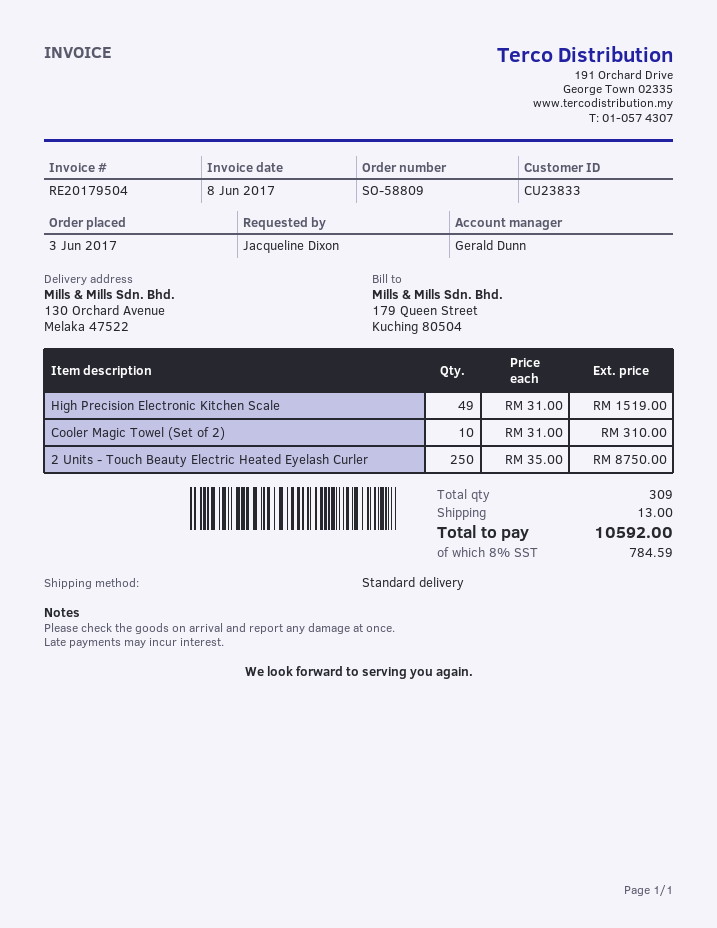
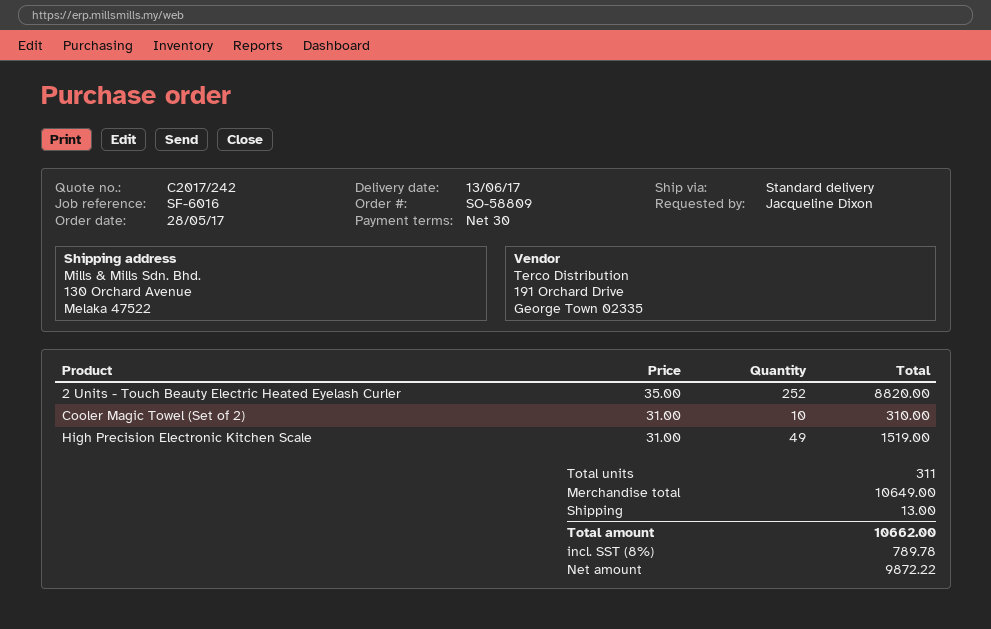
order date: 2017-06-03 -> 2017-05-28
2 Units - Touch Beauty Electric Heated Eyelash Curler: 250 x 35.00 = 8750.00 -> 252 x 35.00 = 8820.00
total quantity: 309 -> 311
tax: 8% = 784.59 -> 8% = 789.78
total: 10592.00 -> 10662.00

